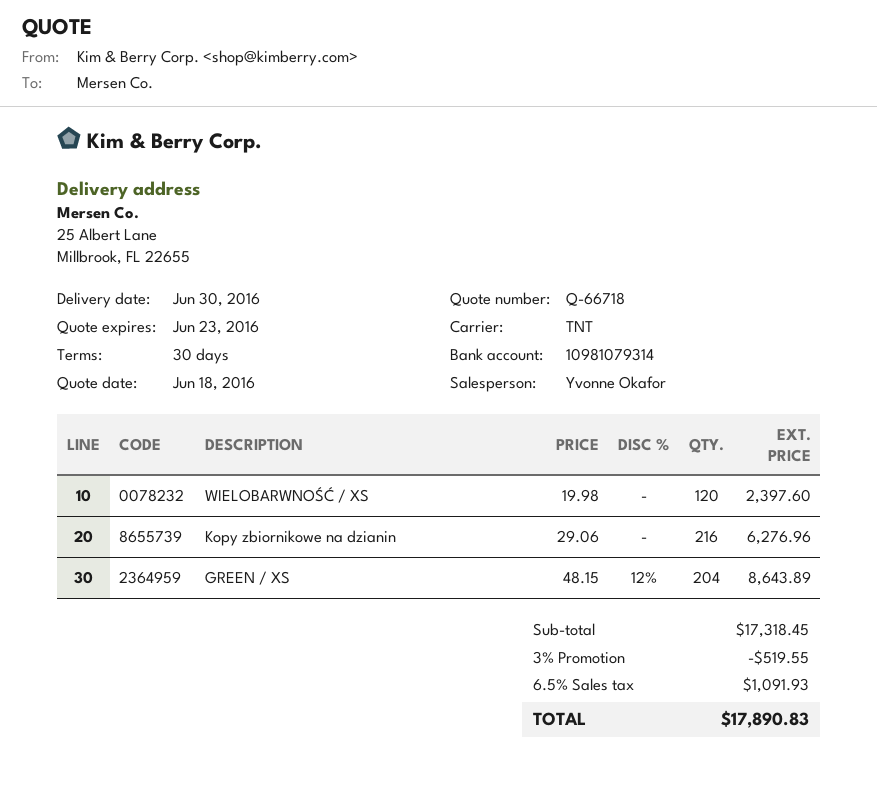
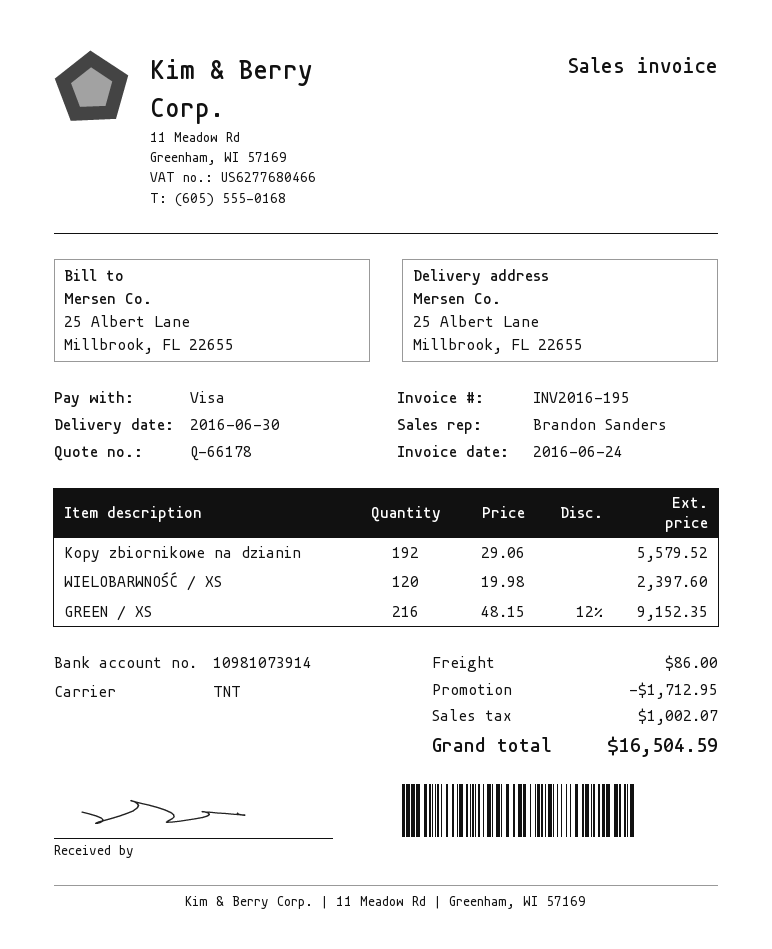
quote number: Q-66718 -> Q-66178
sales rep: Yvonne Okafor -> Brandon Sanders
bank account: 10981079314 -> 10981073914
Kopy zbiornikowe na dzianin: 216 x 29.06 = 6276.96 -> 192 x 29.06 = 5579.52
GREEN / XS: 204 x 48.15 - 12% = 8643.89 -> 216 x 48.15 - 12% = 9152.35
discount: 519.55 -> 1712.95
shipping: none -> 86.00
tax: 1091.93 -> 1002.07
total: 17890.83 -> 16504.59

